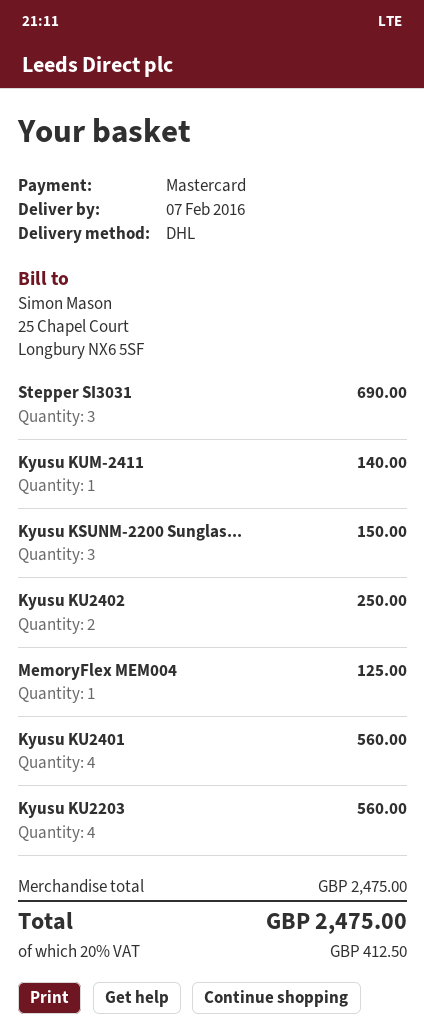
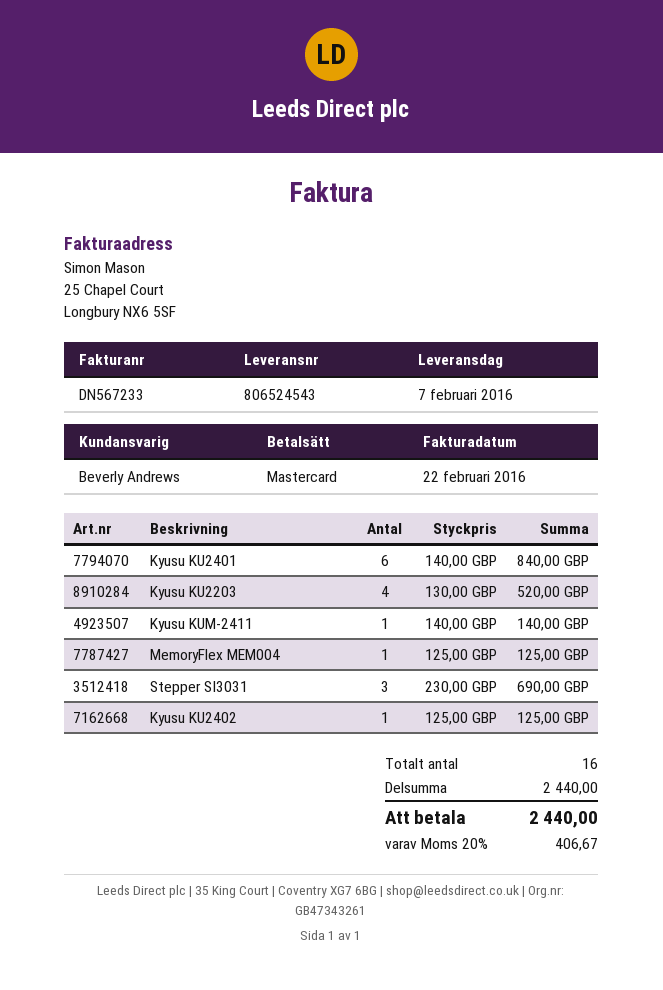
Kyusu KSUNM-2200 Sunglas...: 3 for 150.00 -> none
Kyusu KU2402: 2 for 250.00 -> 1 for 125.00
Kyusu KU2401: 4 for 560.00 -> 6 for 840.00
Kyusu KU2203: 4 for 560.00 -> 4 for 520.00
subtotal: 2475.00 -> 2440.00
tax: 20% = 412.50 -> 20% = 406.67
total: 2475.00 -> 2440.00

